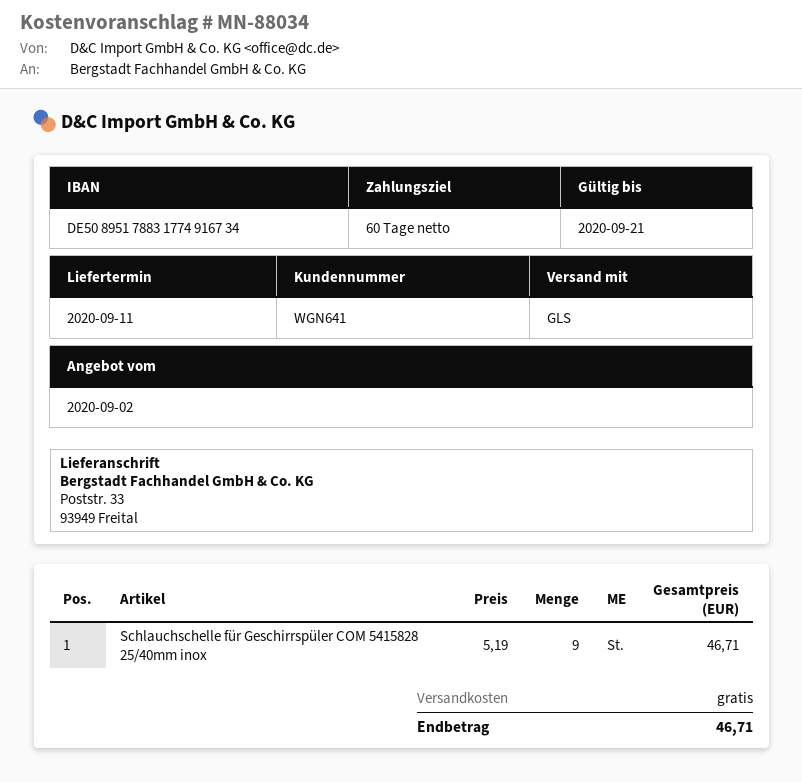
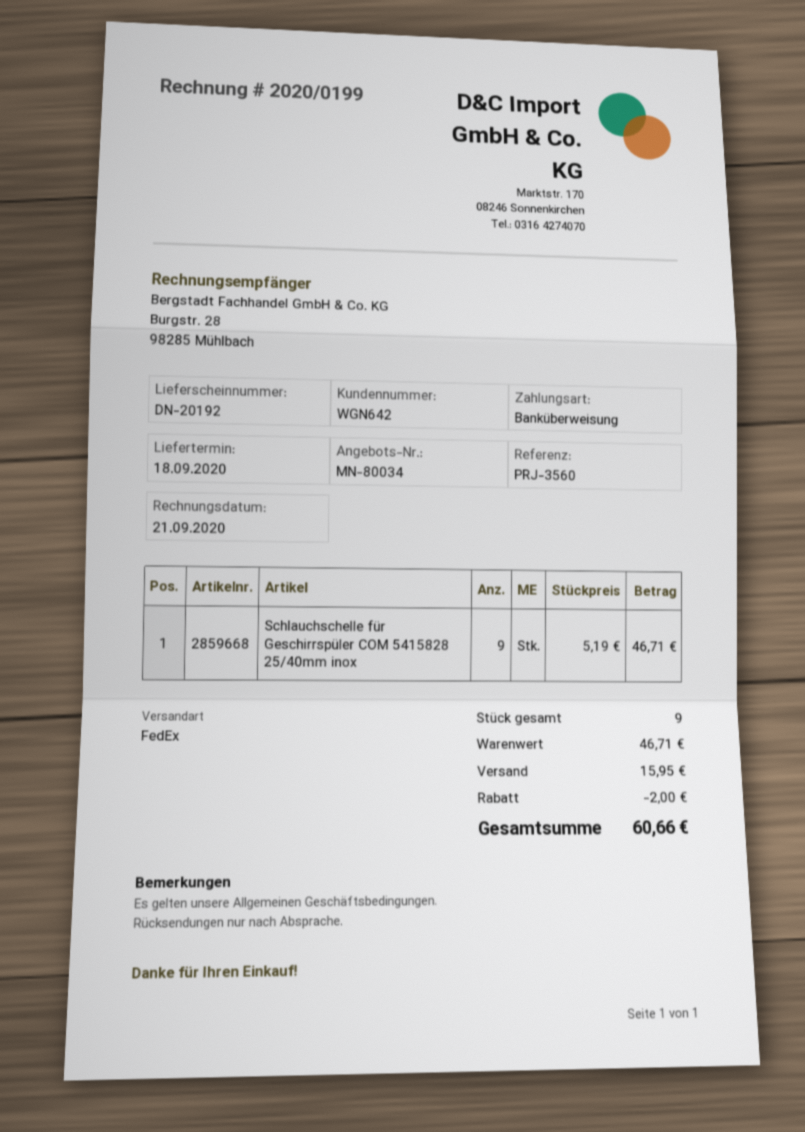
quote number: MN-88034 -> MN-80034
delivery date: 2020-09-11 -> 2020-09-18
customer number: WGN641 -> WGN642
shipping method: GLS -> FedEx
discount: none -> 2.00
shipping: 0.00 -> 15.95
total: 46.71 -> 60.66

